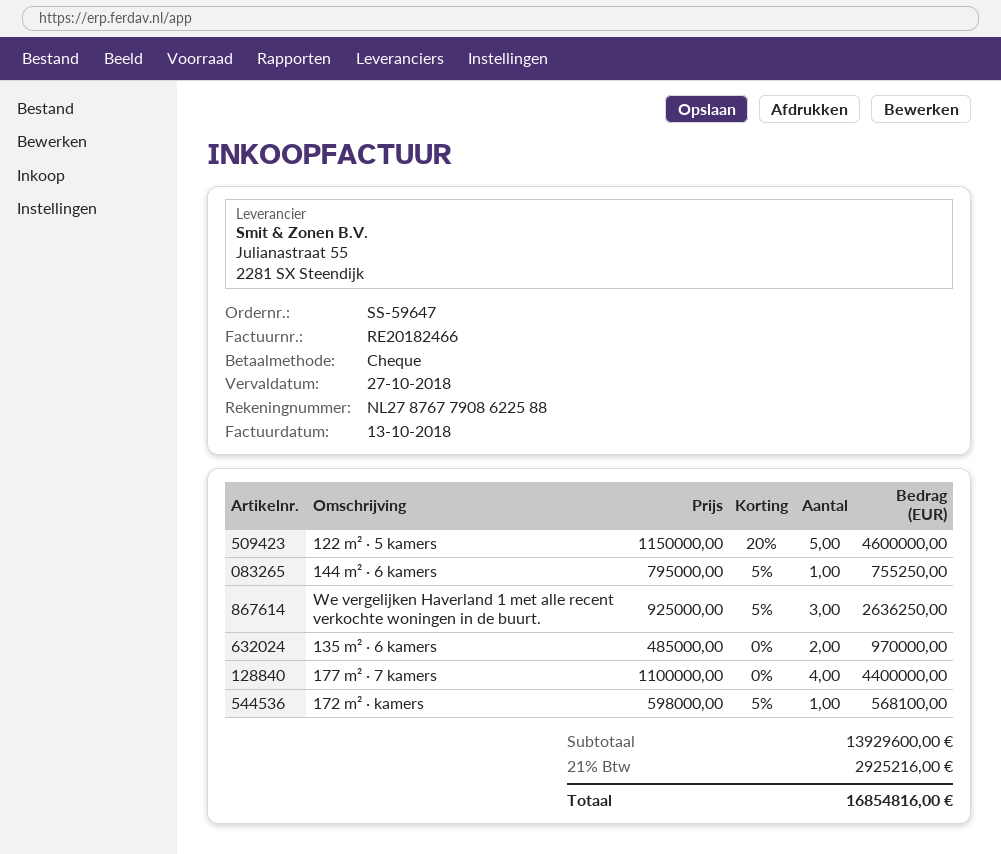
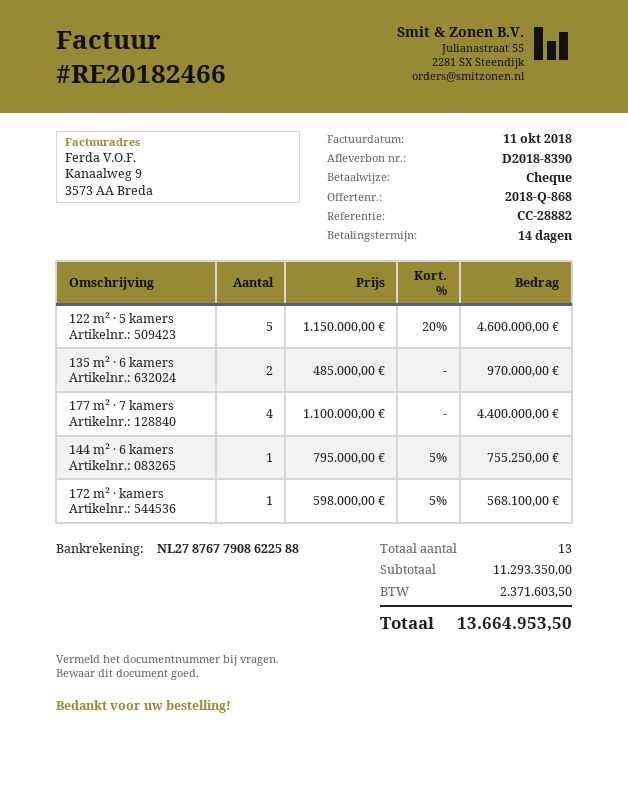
invoice date: 2018-10-13 -> 2018-10-11
We vergelijken Haverland 1 met alle recent verkochte woningen in de buurt.: 3 x 925000.00 - 5% = 2636250.00 -> none
subtotal: 13929600.00 -> 11293350.00
tax: 2925216.00 -> 2371603.50
total: 16854816.00 -> 13664953.50

